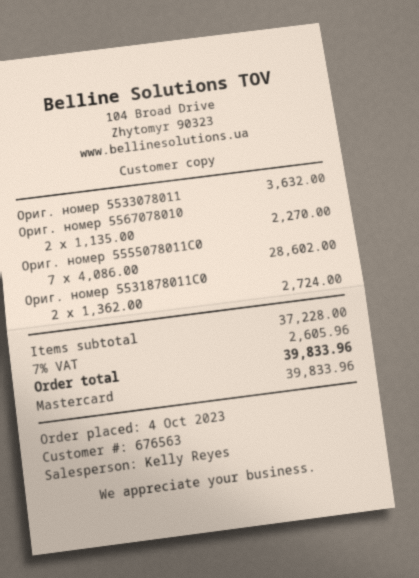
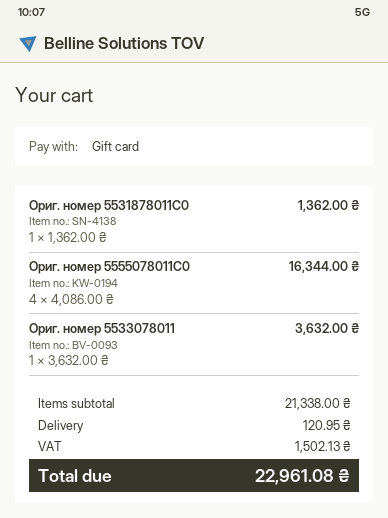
payment method: Mastercard -> gift card
Ориг. номер 5567078010: 2 x 1135.00 = 2270.00 -> none
Ориг. номер 5555078011C0: 7 x 4086.00 = 28602.00 -> 4 x 4086.00 = 16344.00
Ориг. номер 5531878011C0: 2 x 1362.00 = 2724.00 -> 1 x 1362.00 = 1362.00
subtotal: 37228.00 -> 21338.00
shipping: none -> 120.95
tax: 2605.96 -> 1502.13
total: 39833.96 -> 22961.08

